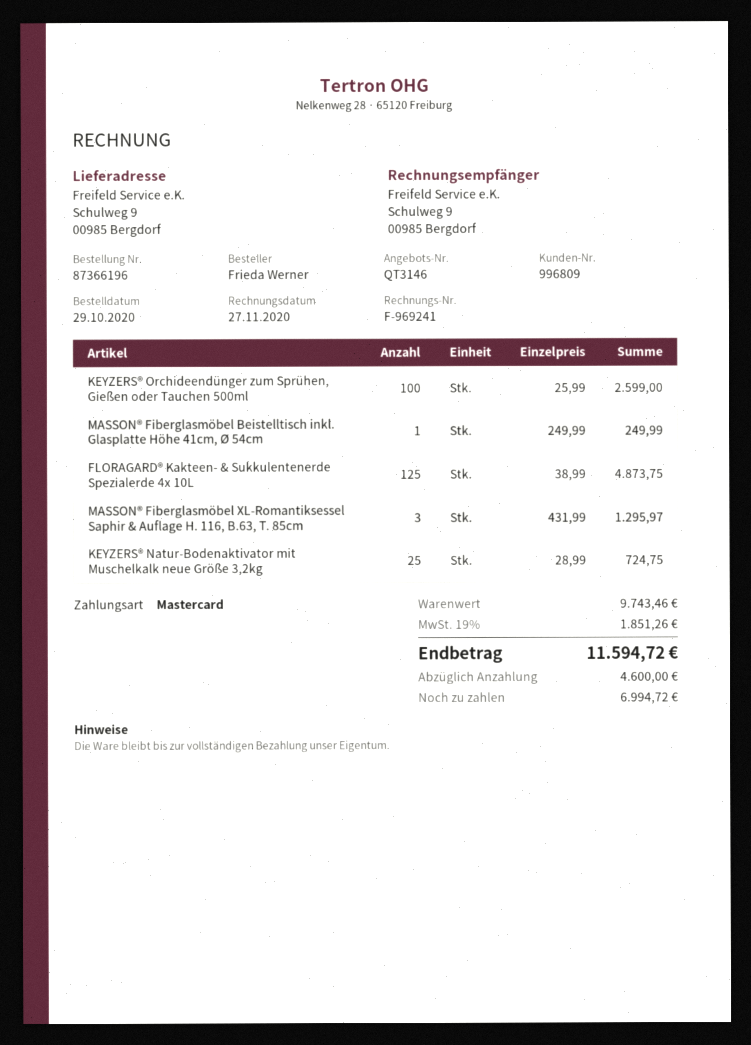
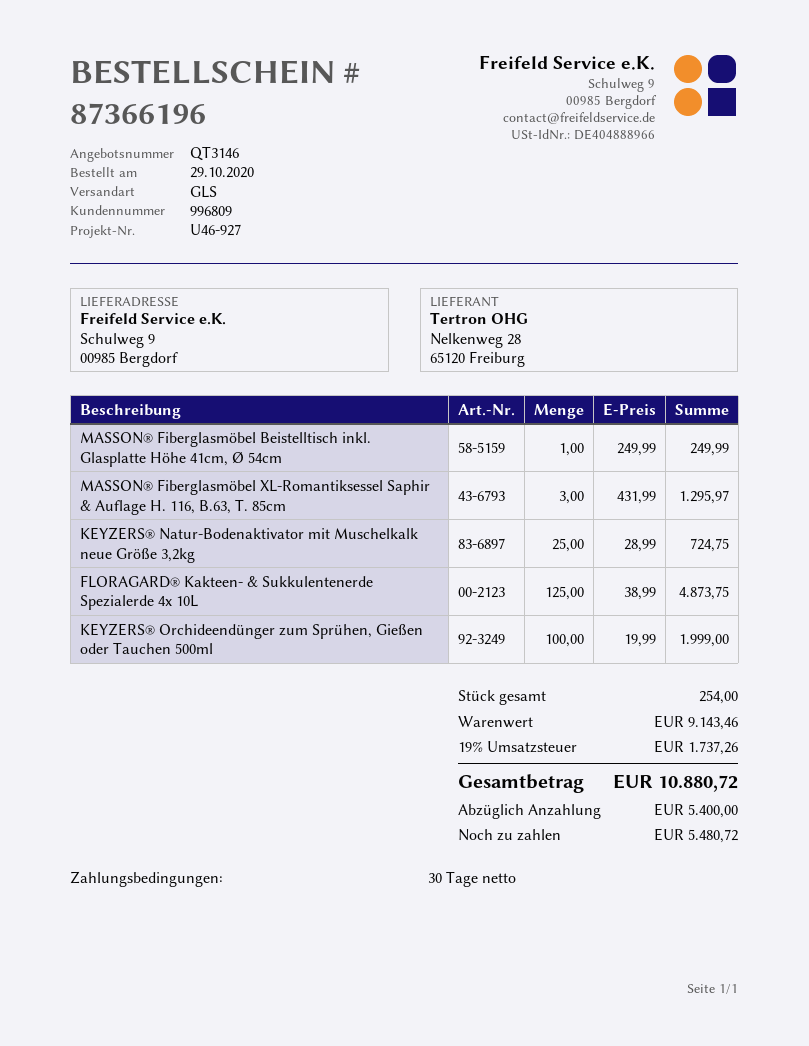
KEYZERS® Orchideendünger zum Sprühen, Gießen oder Tauchen 500ml: 100 x 25.99 = 2599.00 -> 100 x 19.99 = 1999.00
subtotal: 9743.46 -> 9143.46
tax: 19% = 1851.26 -> 19% = 1737.26
total: 11594.72 -> 10880.72
deposit: 4600.00 -> 5400.00
balance: 6994.72 -> 5480.72

